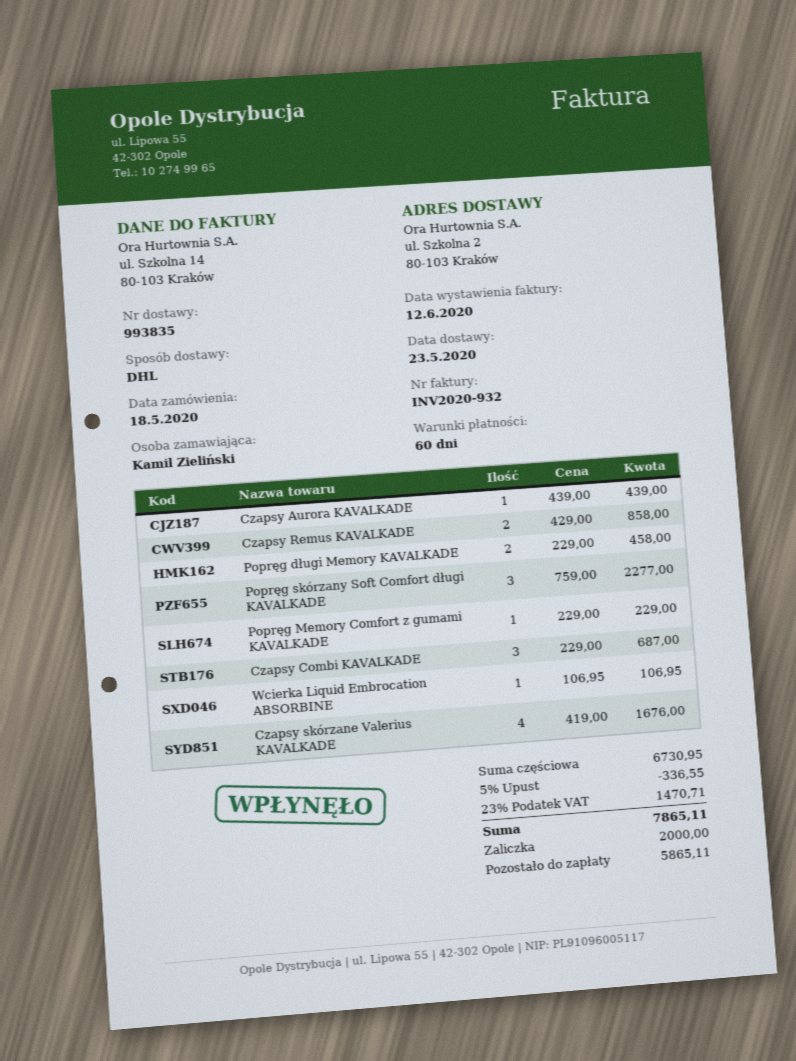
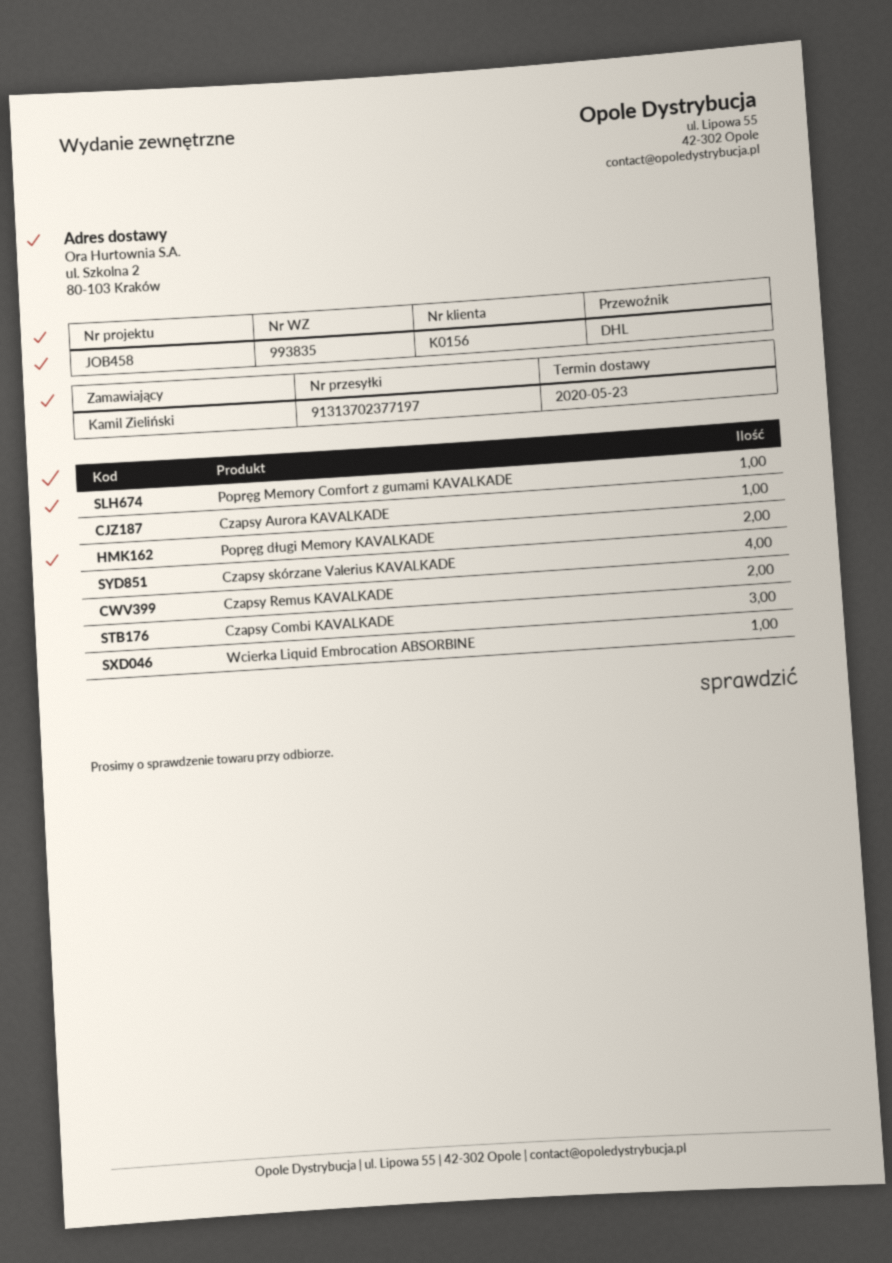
Popręg skórzany Soft Comfort długi KAVALKADE: 3 -> none

